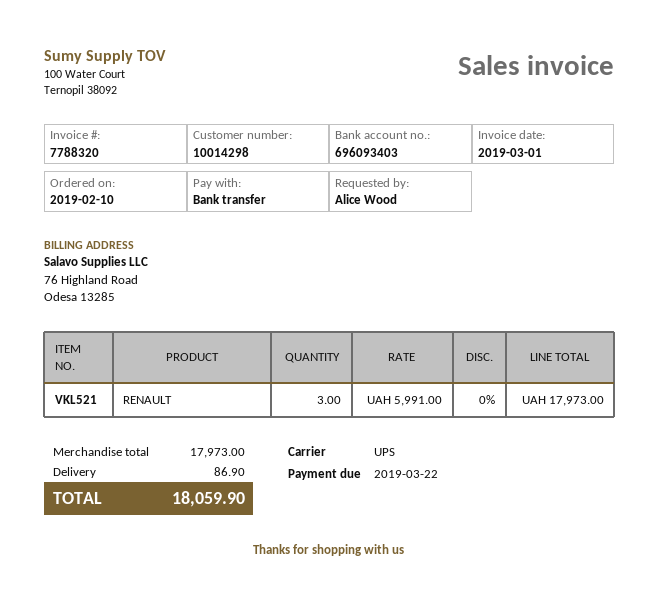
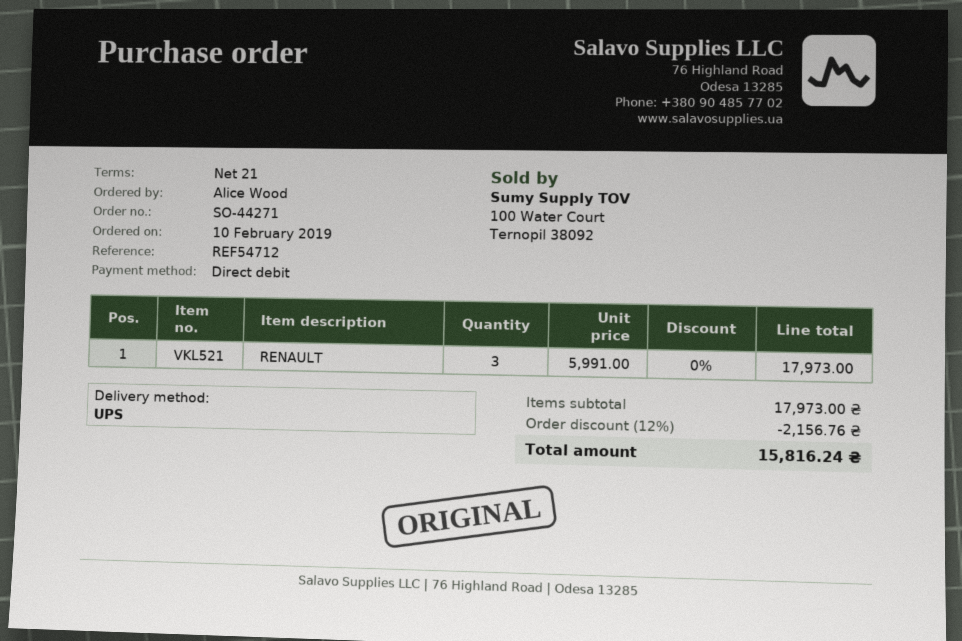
payment method: bank transfer -> direct debit
discount: none -> 12% = 2156.76
shipping: 86.90 -> none
total: 18059.90 -> 15816.24

